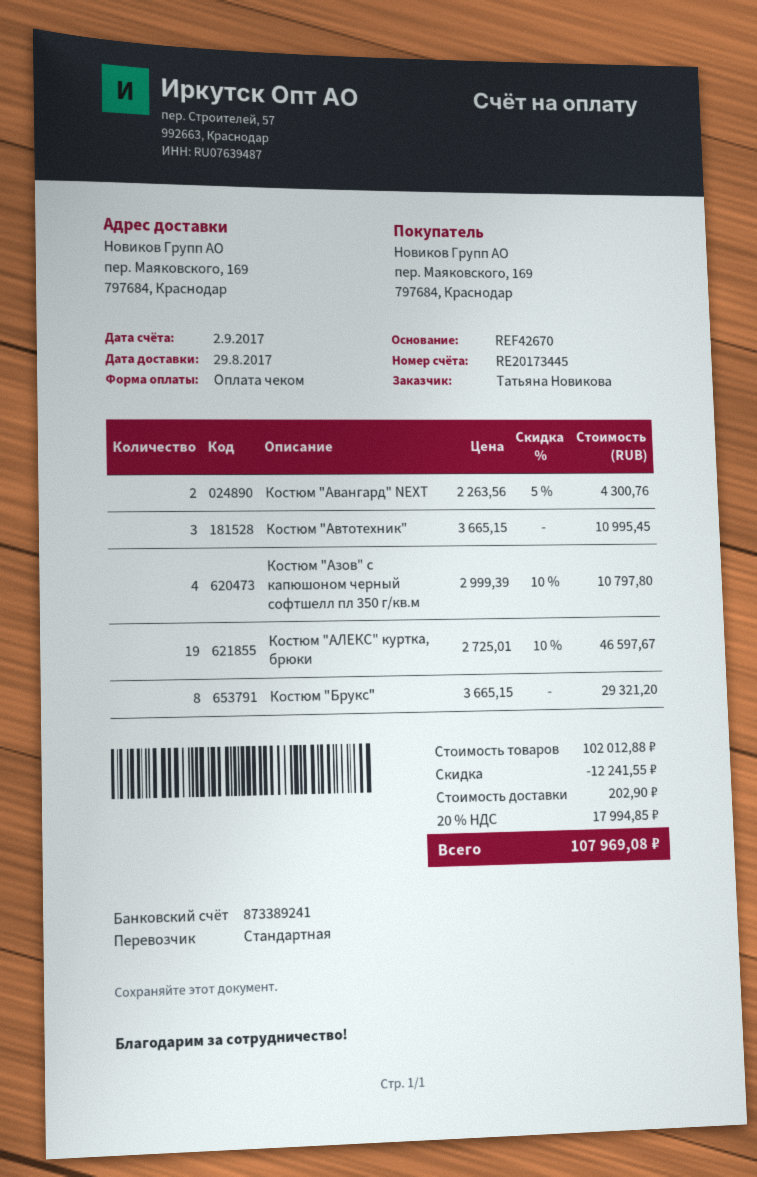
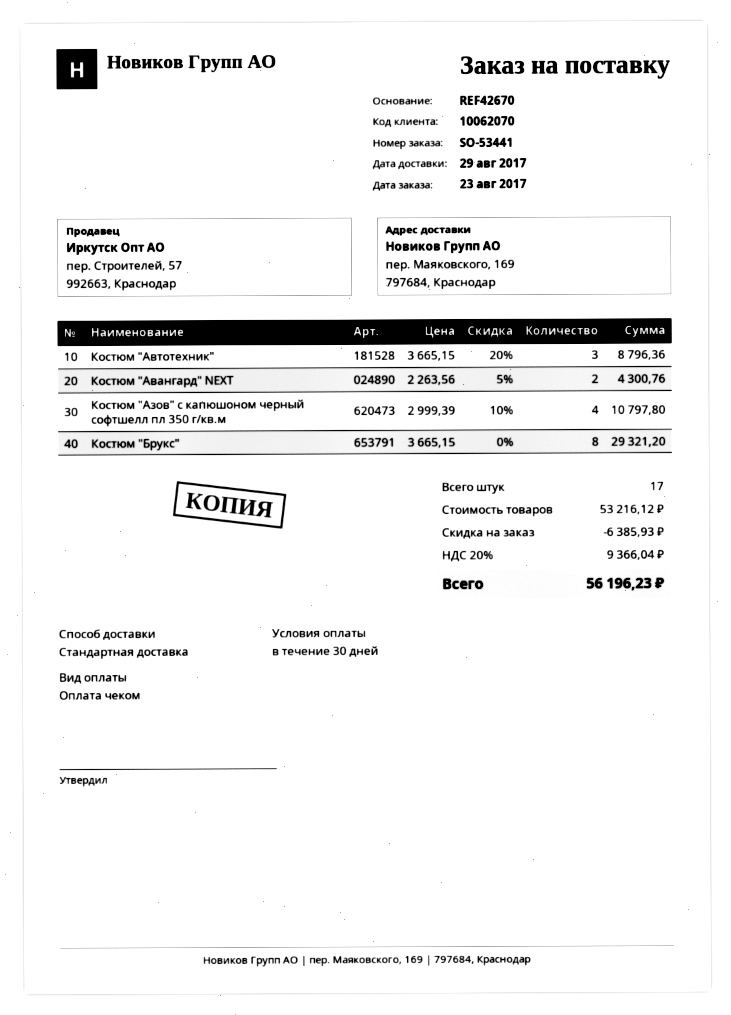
Костюм "Автотехник": 3 x 3665.15 = 10995.45 -> 3 x 3665.15 - 20% = 8796.36
Костюм "АЛЕКС" куртка, брюки: 19 x 2725.01 - 10% = 46597.67 -> none
subtotal: 102012.88 -> 53216.12
discount: 12241.55 -> 6385.93
shipping: 202.90 -> none
tax: 20% = 17994.85 -> 20% = 9366.04
total: 107969.08 -> 56196.23

